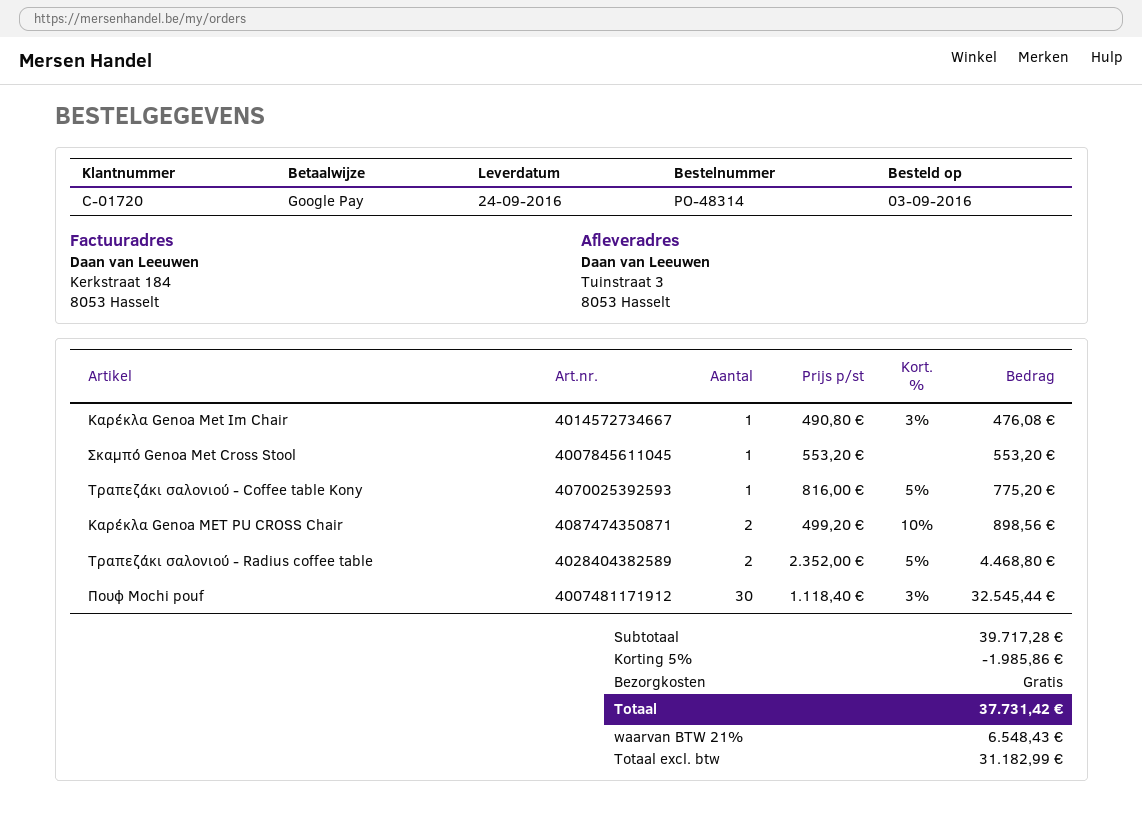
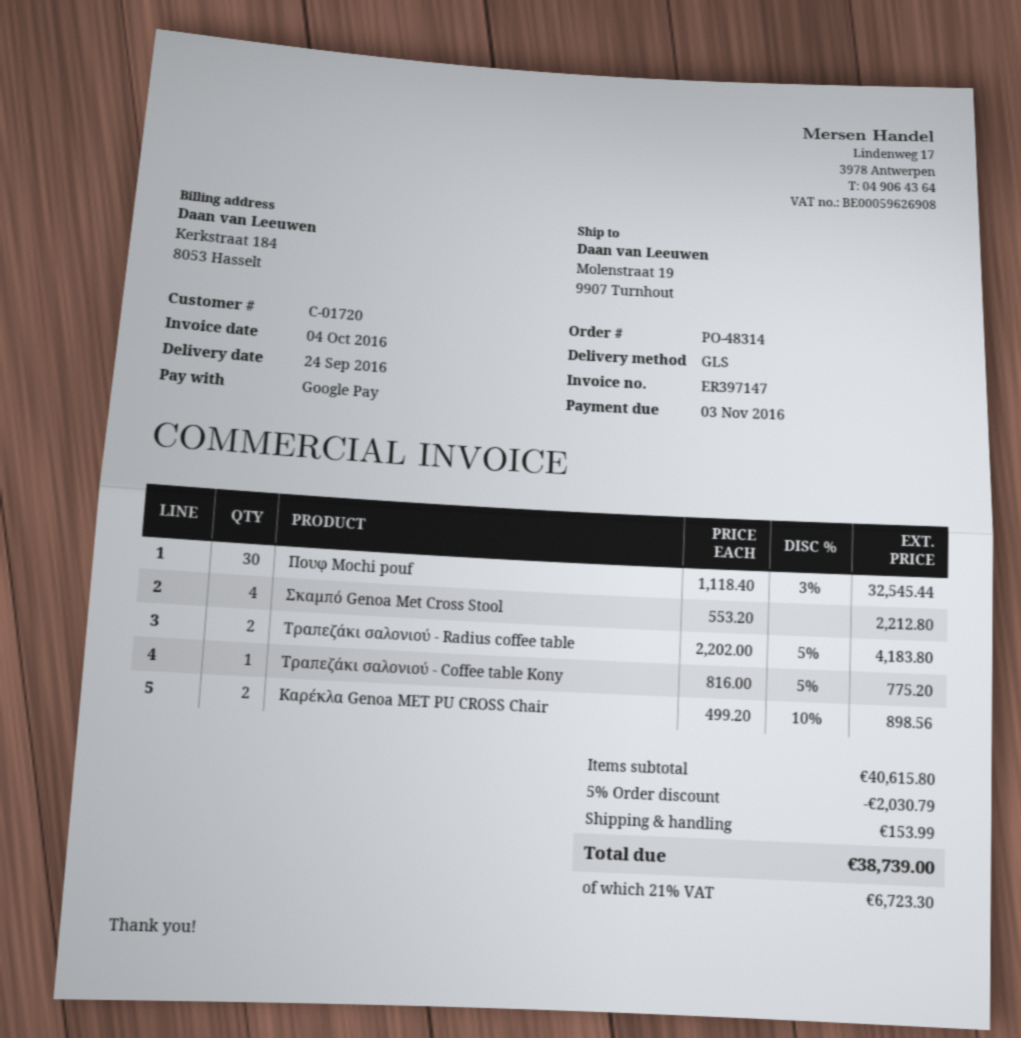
ship to: Tuinstraat 3, 8053 Hasselt -> Molenstraat 19, 9907 Turnhout
Καρέκλα Genoa Met Im Chair: 1 x 490.80 - 3% = 476.08 -> none
Σκαμπό Genoa Met Cross Stool: 1 x 553.20 = 553.20 -> 4 x 553.20 = 2212.80
Τραπεζάκι σαλονιού - Radius coffee table: 2 x 2352.00 - 5% = 4468.80 -> 2 x 2202.00 - 5% = 4183.80
subtotal: 39717.28 -> 40615.80
discount: 5% = 1985.86 -> 5% = 2030.79
shipping: 0.00 -> 153.99
tax: 21% = 6548.43 -> 21% = 6723.30
total: 37731.42 -> 38739.00

